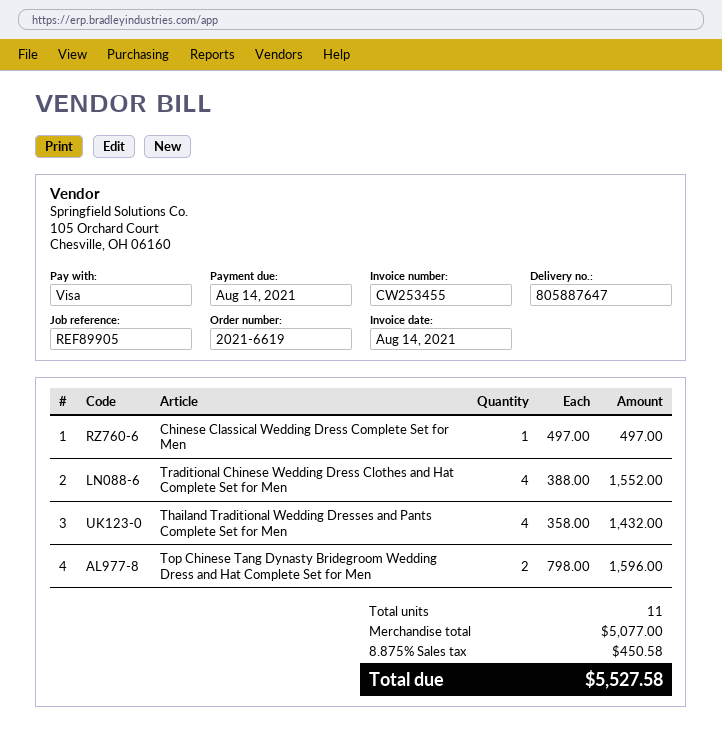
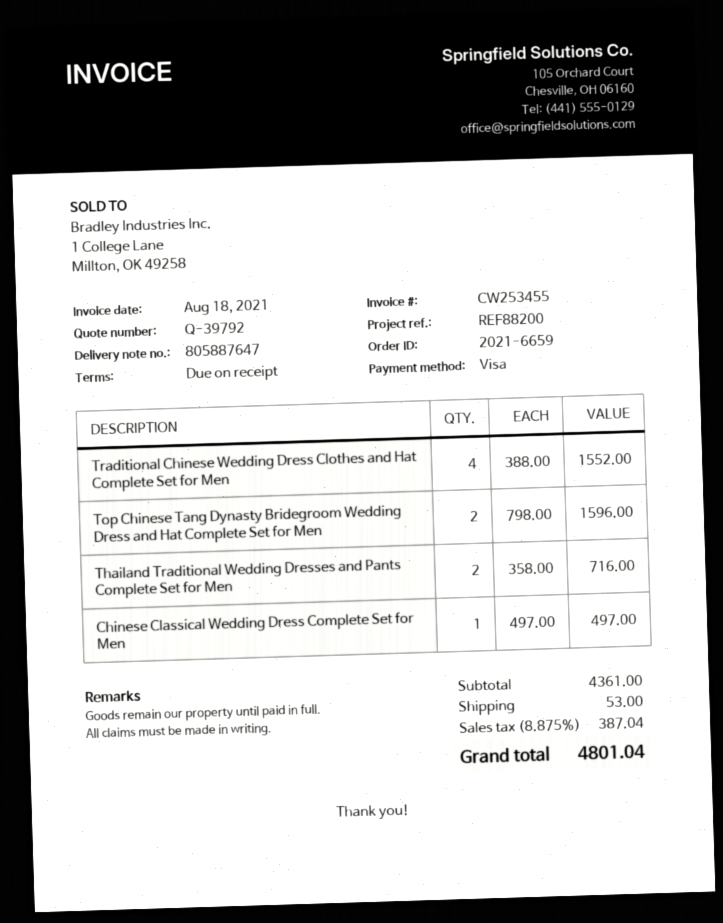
order number: 2021-6619 -> 2021-6659
invoice date: 2021-08-14 -> 2021-08-18
reference: REF89905 -> REF88200
Thailand Traditional Wedding Dresses and Pants Complete Set for Men: 4 x 358.00 = 1432.00 -> 2 x 358.00 = 716.00
subtotal: 5077.00 -> 4361.00
shipping: none -> 53.00
tax: 8.875% = 450.58 -> 8.875% = 387.04
total: 5527.58 -> 4801.04

